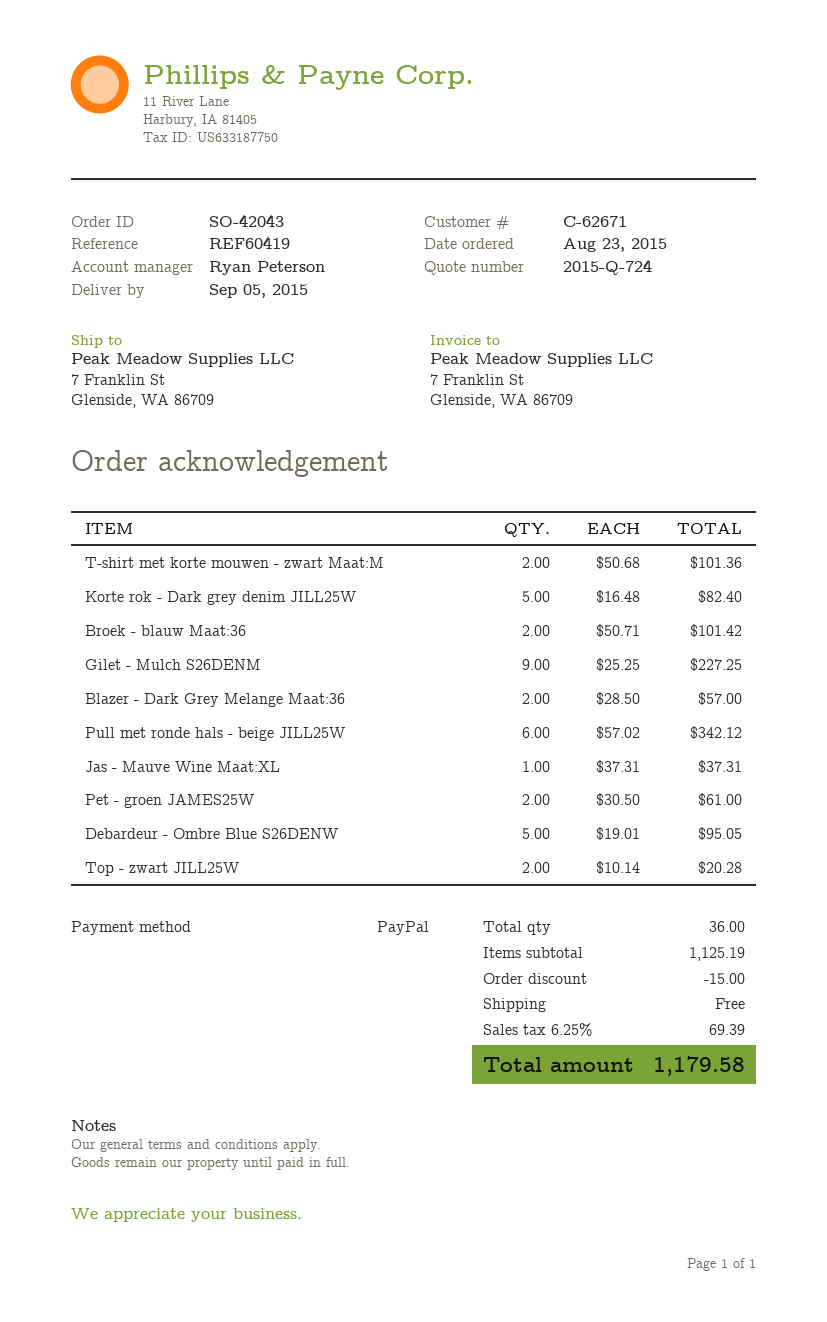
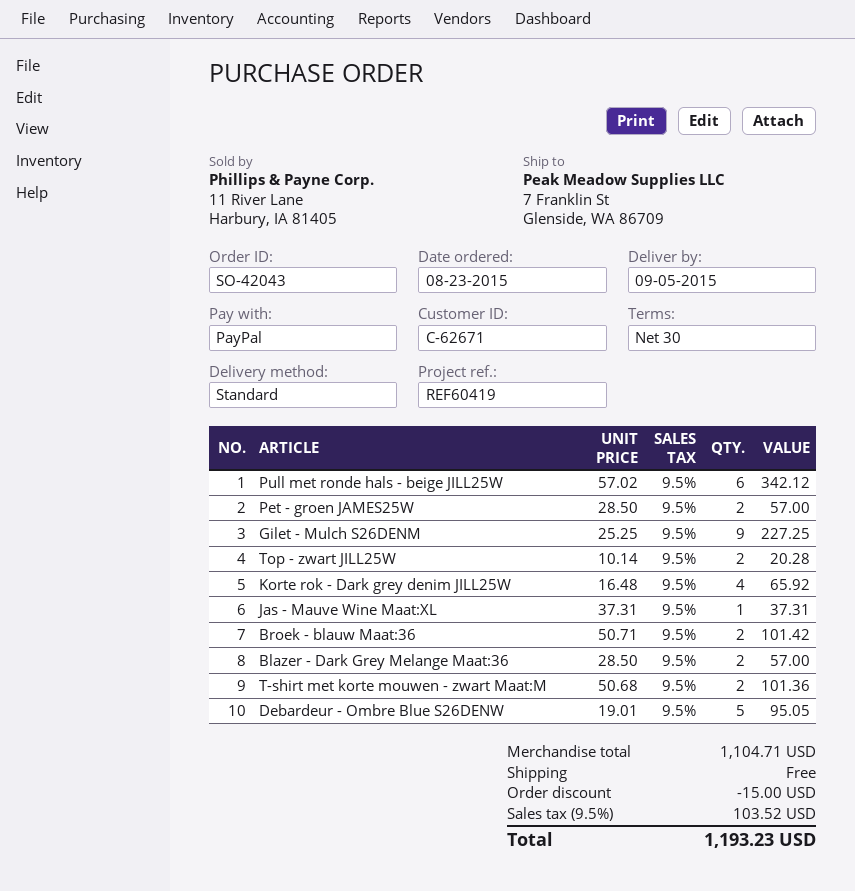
Korte rok - Dark grey denim JILL25W: 5 x 16.48 = 82.40 -> 4 x 16.48 = 65.92
Pet - groen JAMES25W: 2 x 30.50 = 61.00 -> 2 x 28.50 = 57.00
subtotal: 1125.19 -> 1104.71
tax: 6.25% = 69.39 -> 9.5% = 103.52
total: 1179.58 -> 1193.23

